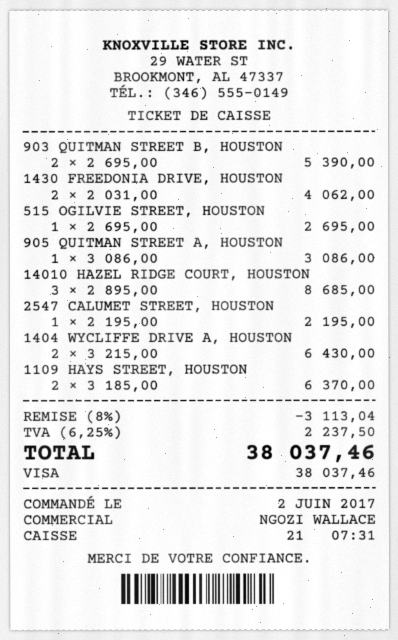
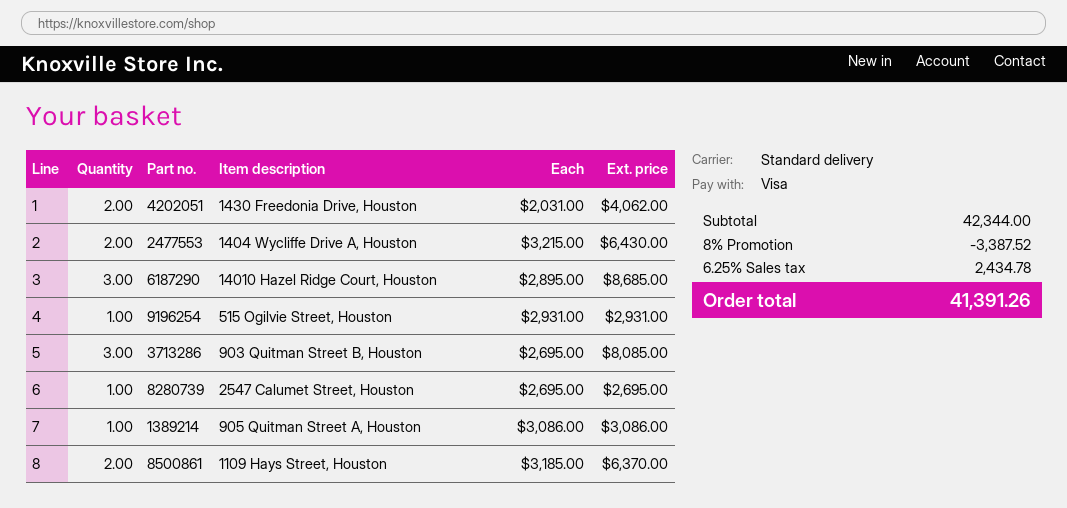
903 QUITMAN STREET B, HOUSTON: 2 x 2695.00 = 5390.00 -> 3 x 2695.00 = 8085.00
515 OGILVIE STREET, HOUSTON: 1 x 2695.00 = 2695.00 -> 1 x 2931.00 = 2931.00
2547 CALUMET STREET, HOUSTON: 1 x 2195.00 = 2195.00 -> 1 x 2695.00 = 2695.00
discount: 8% = 3113.04 -> 8% = 3387.52
tax: 6.25% = 2237.50 -> 6.25% = 2434.78
total: 38037.46 -> 41391.26

